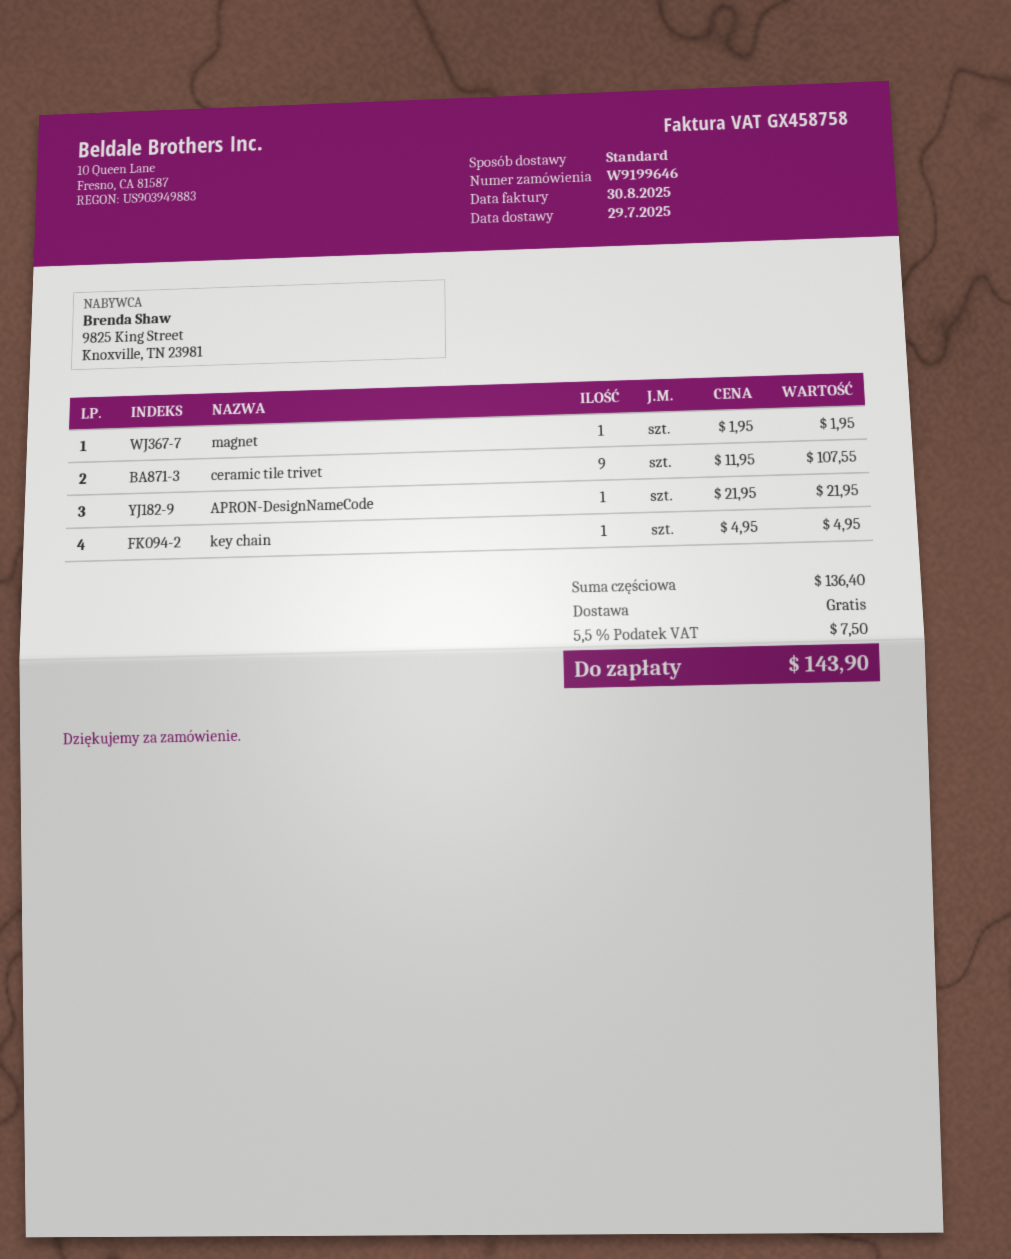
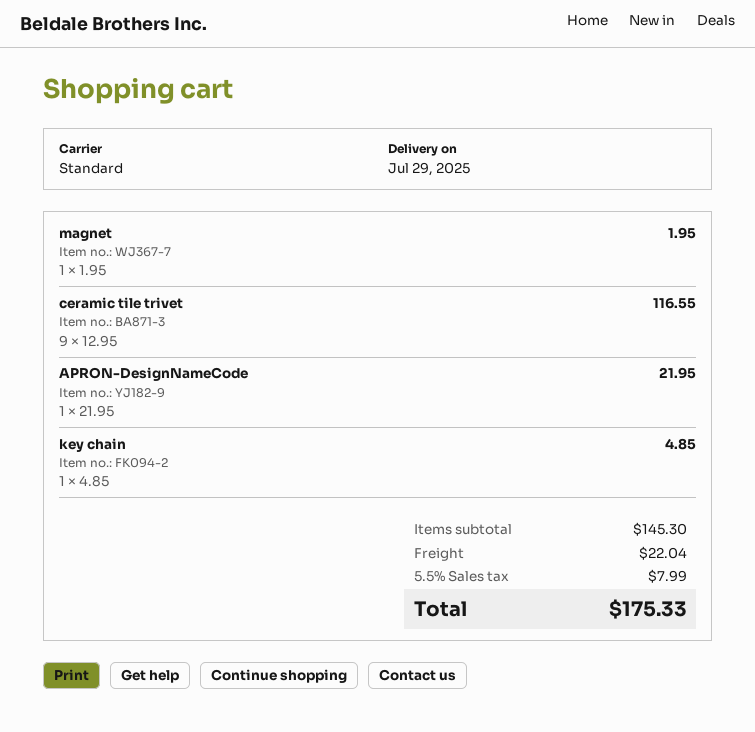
ceramic tile trivet: 9 x 11.95 = 107.55 -> 9 x 12.95 = 116.55
key chain: 1 x 4.95 = 4.95 -> 1 x 4.85 = 4.85
subtotal: 136.40 -> 145.30
shipping: 0.00 -> 22.04
tax: 5.5% = 7.50 -> 5.5% = 7.99
total: 143.90 -> 175.33

